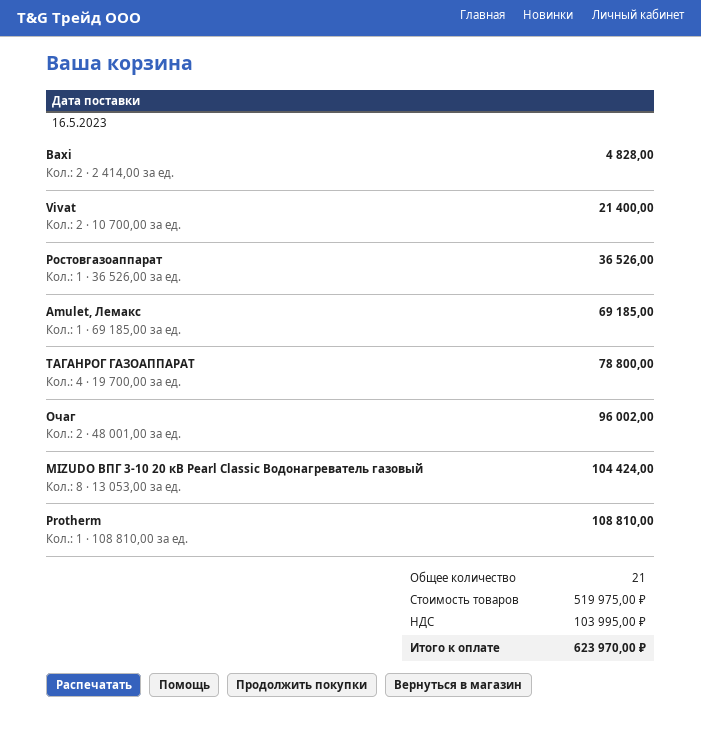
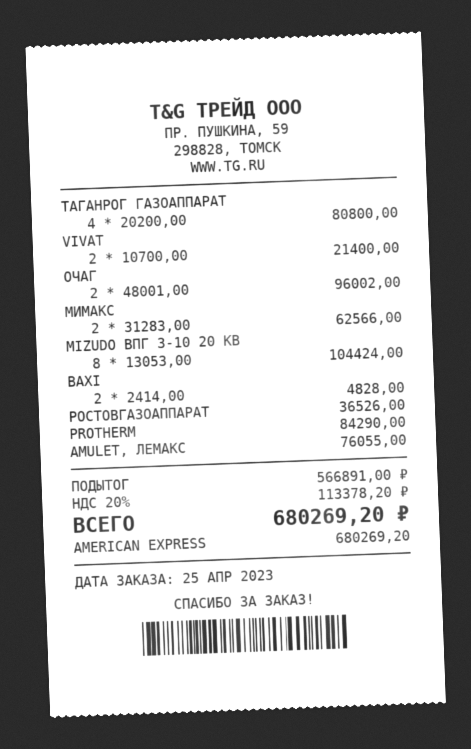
Amulet, Лемакс: 1 x 69185.00 = 69185.00 -> 1 x 76055.00 = 76055.00
ТАГАНРОГ ГАЗОАППАРАТ: 4 x 19700.00 = 78800.00 -> 4 x 20200.00 = 80800.00
Protherm: 1 x 108810.00 = 108810.00 -> 1 x 84290.00 = 84290.00
МИМАКС: none -> 2 x 31283.00 = 62566.00
subtotal: 519975.00 -> 566891.00
tax: 103995.00 -> 113378.20
total: 623970.00 -> 680269.20

